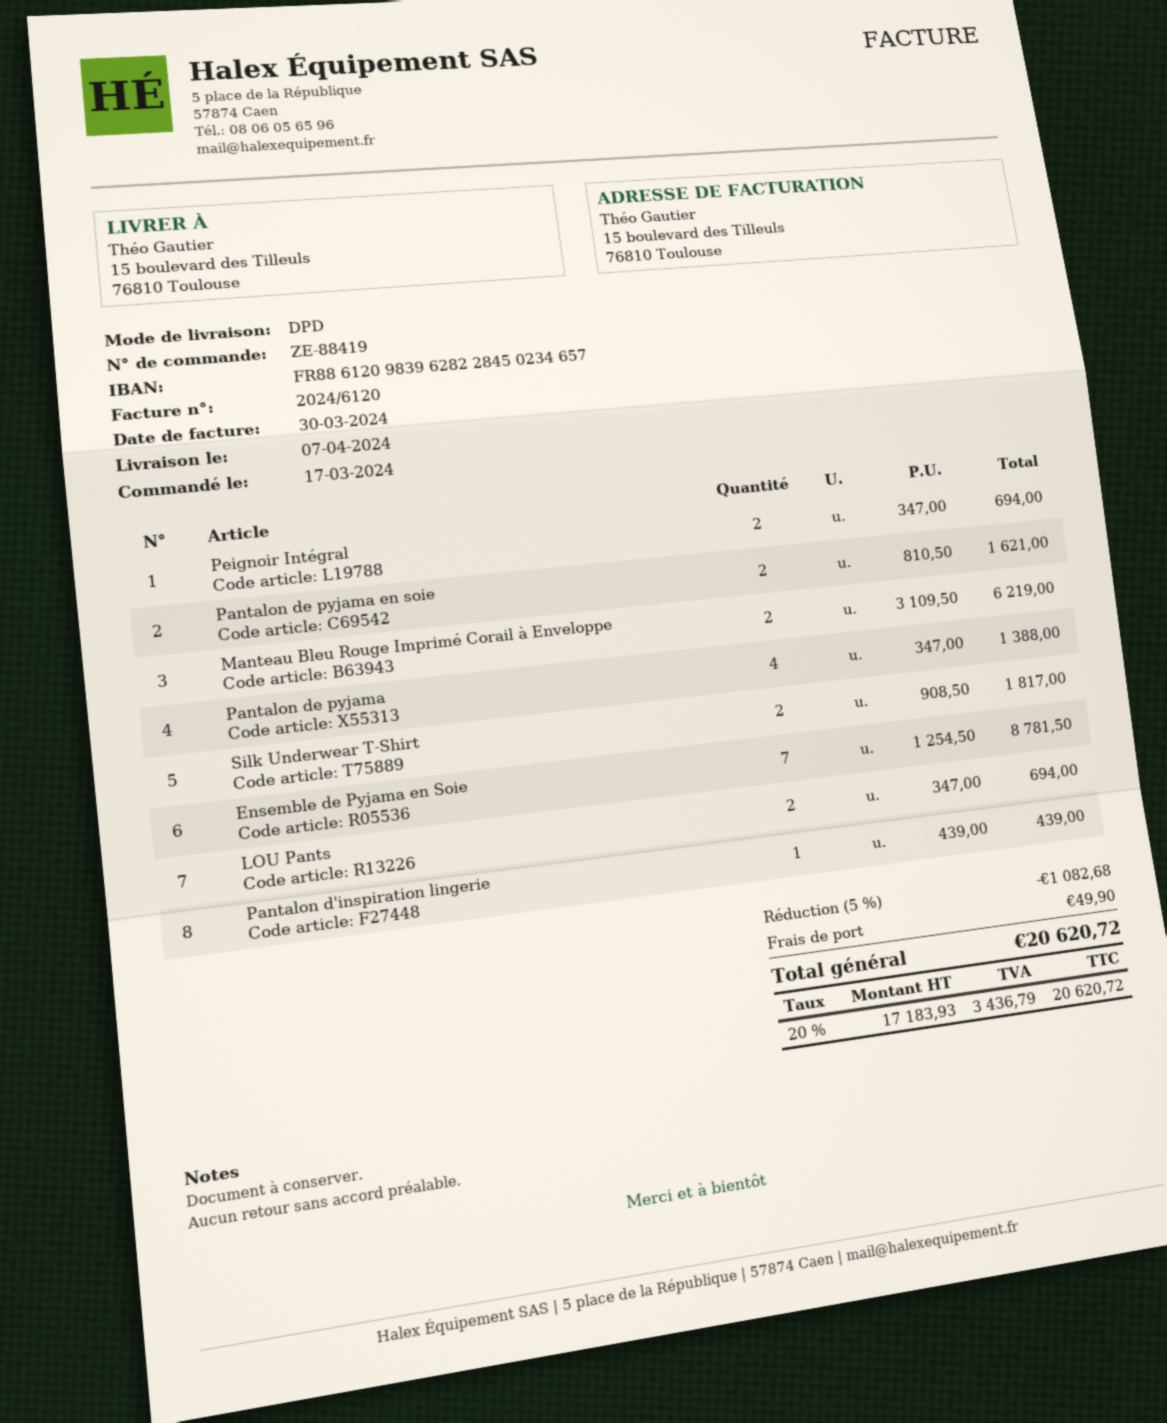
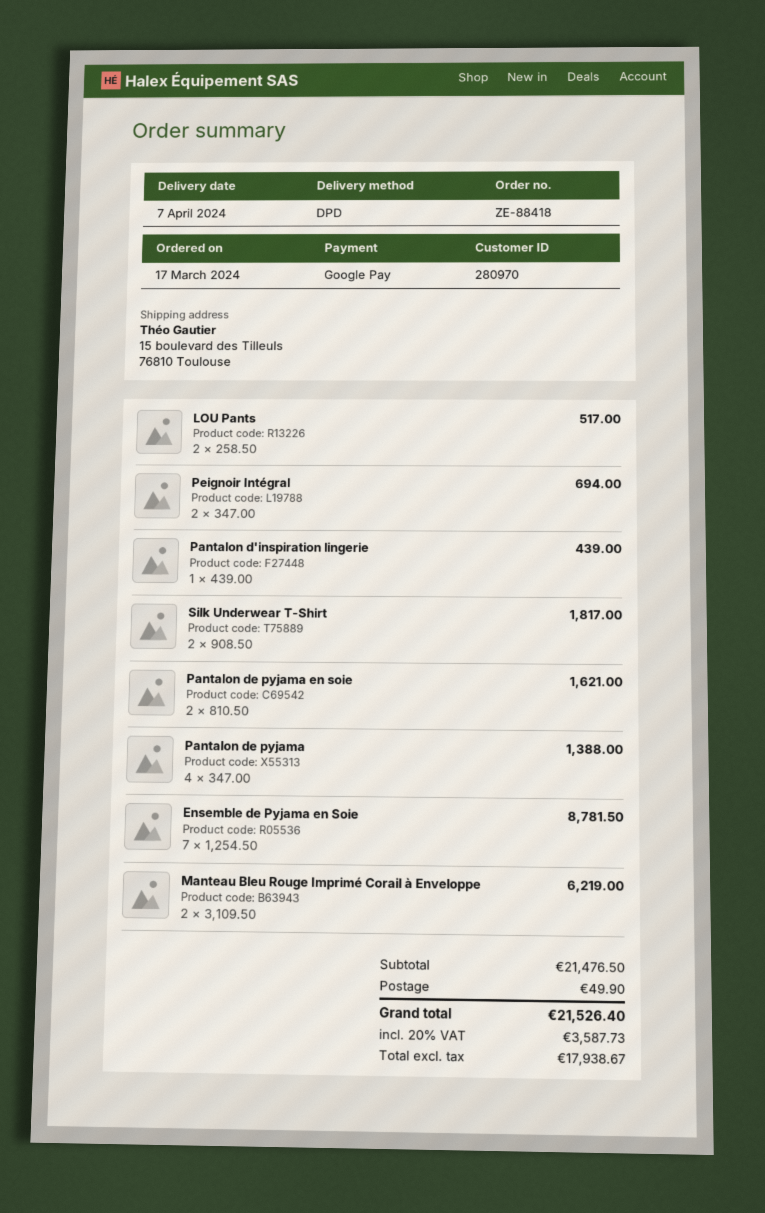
order number: ZE-88419 -> ZE-88418
LOU Pants: 2 x 347.00 = 694.00 -> 2 x 258.50 = 517.00
discount: 5% = 1082.68 -> none
net: 17183.93 -> 17938.67
tax: 20% = 3436.79 -> 20% = 3587.73
total: 20620.72 -> 21526.40

